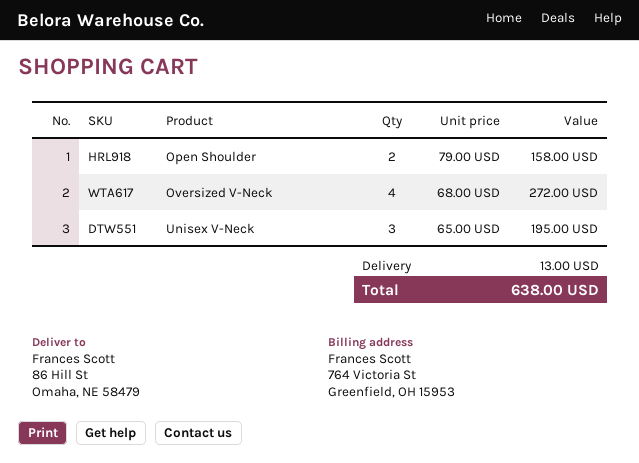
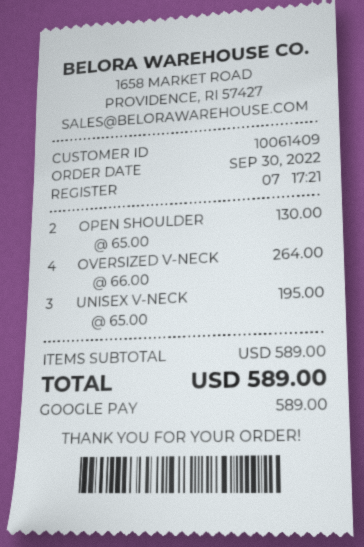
Open Shoulder: 2 x 79.00 = 158.00 -> 2 x 65.00 = 130.00
Oversized V-Neck: 4 x 68.00 = 272.00 -> 4 x 66.00 = 264.00
shipping: 13.00 -> none
total: 638.00 -> 589.00

